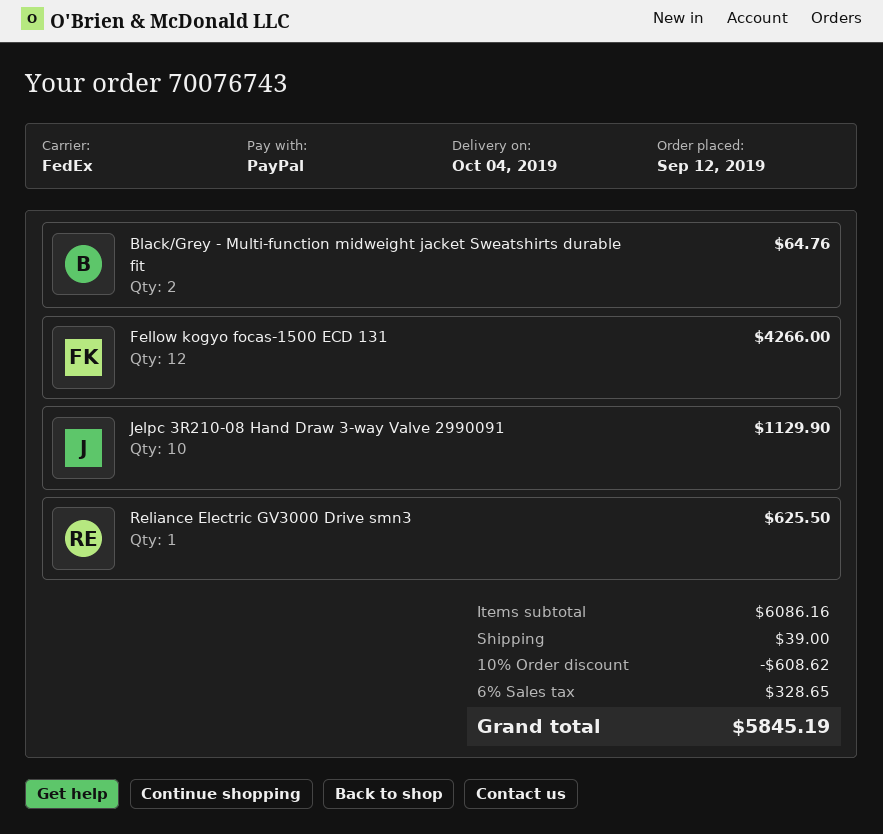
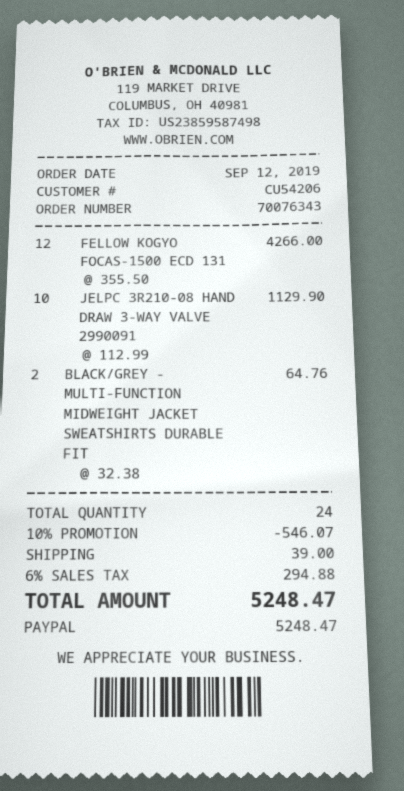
order number: 70076743 -> 70076343
Reliance Electric GV3000 Drive smn3: 1 for 625.50 -> none
discount: 10% = 608.62 -> 10% = 546.07
tax: 6% = 328.65 -> 6% = 294.88
total: 5845.19 -> 5248.47

